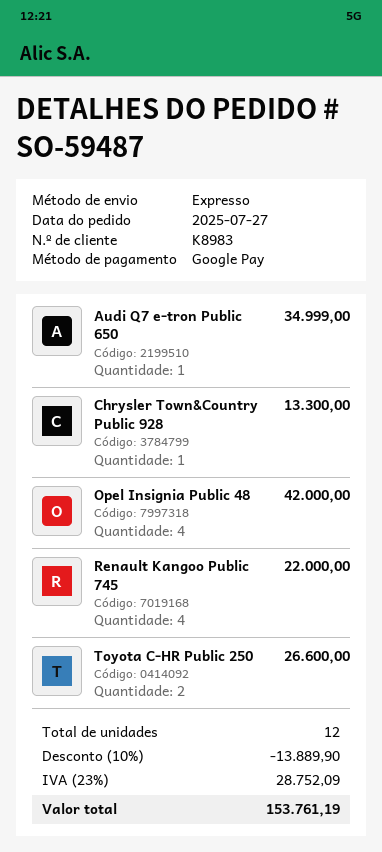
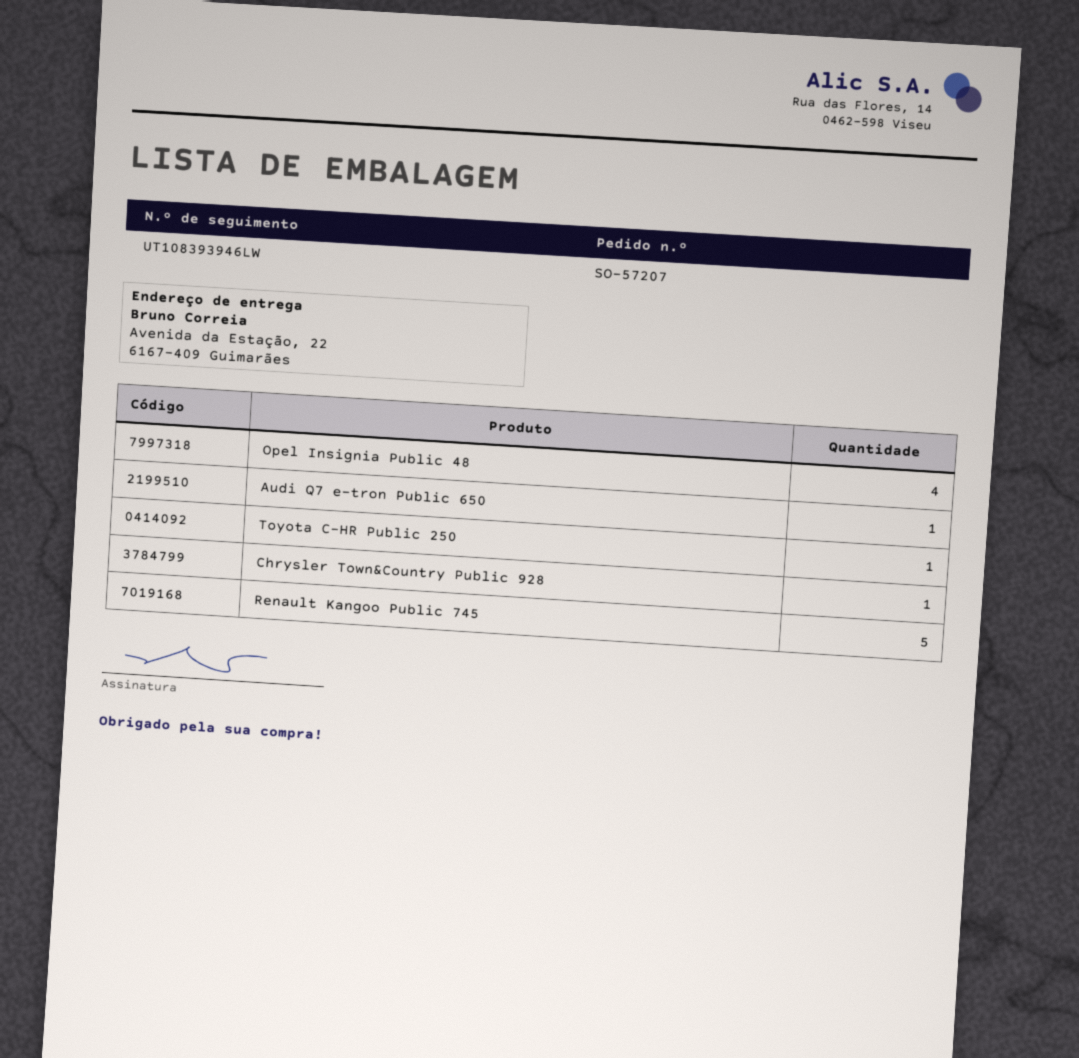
order number: SO-59487 -> SO-57207
Renault Kangoo Public 745: 4 -> 5
Toyota C-HR Public 250: 2 -> 1

